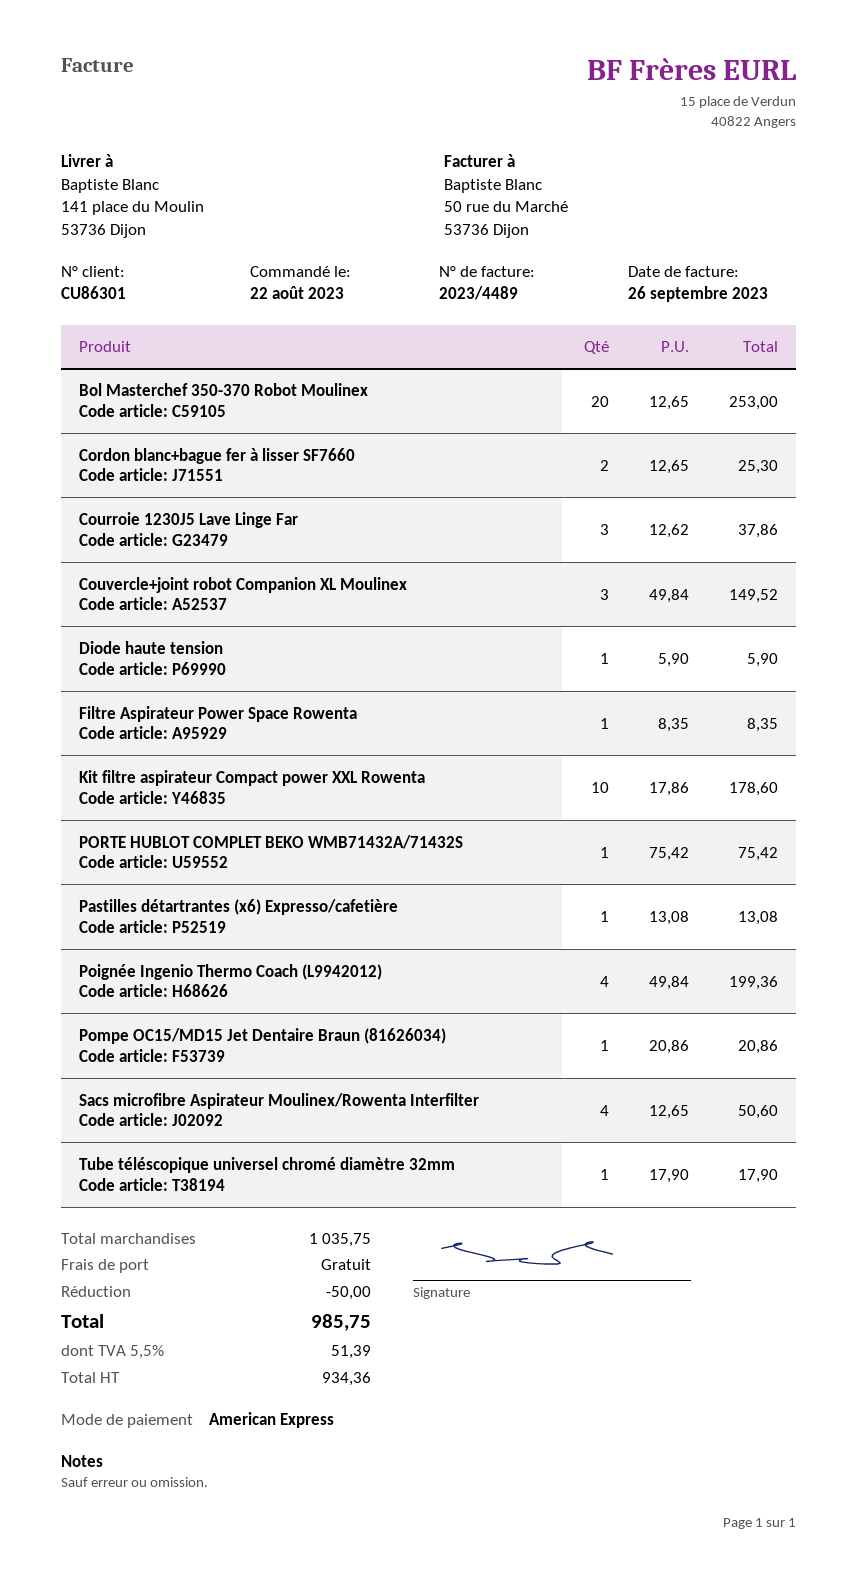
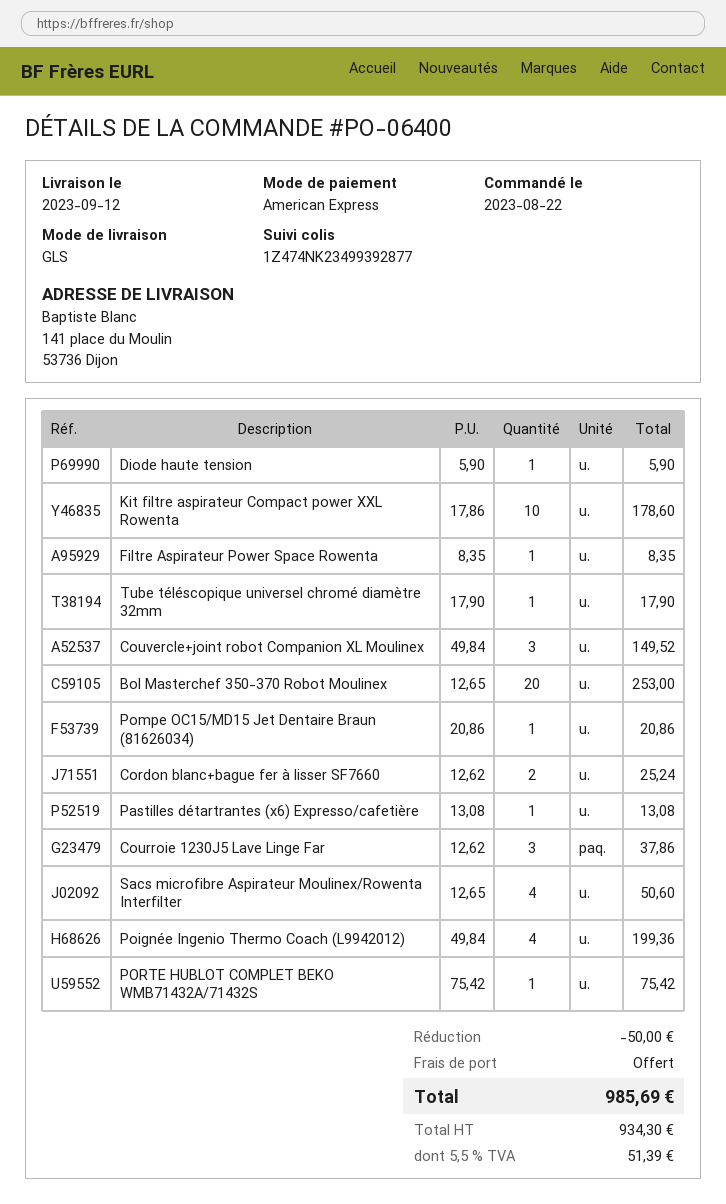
Cordon blanc+bague fer à lisser SF7660: 2 x 12.65 = 25.30 -> 2 x 12.62 = 25.24
net: 934.36 -> 934.30
total: 985.75 -> 985.69

